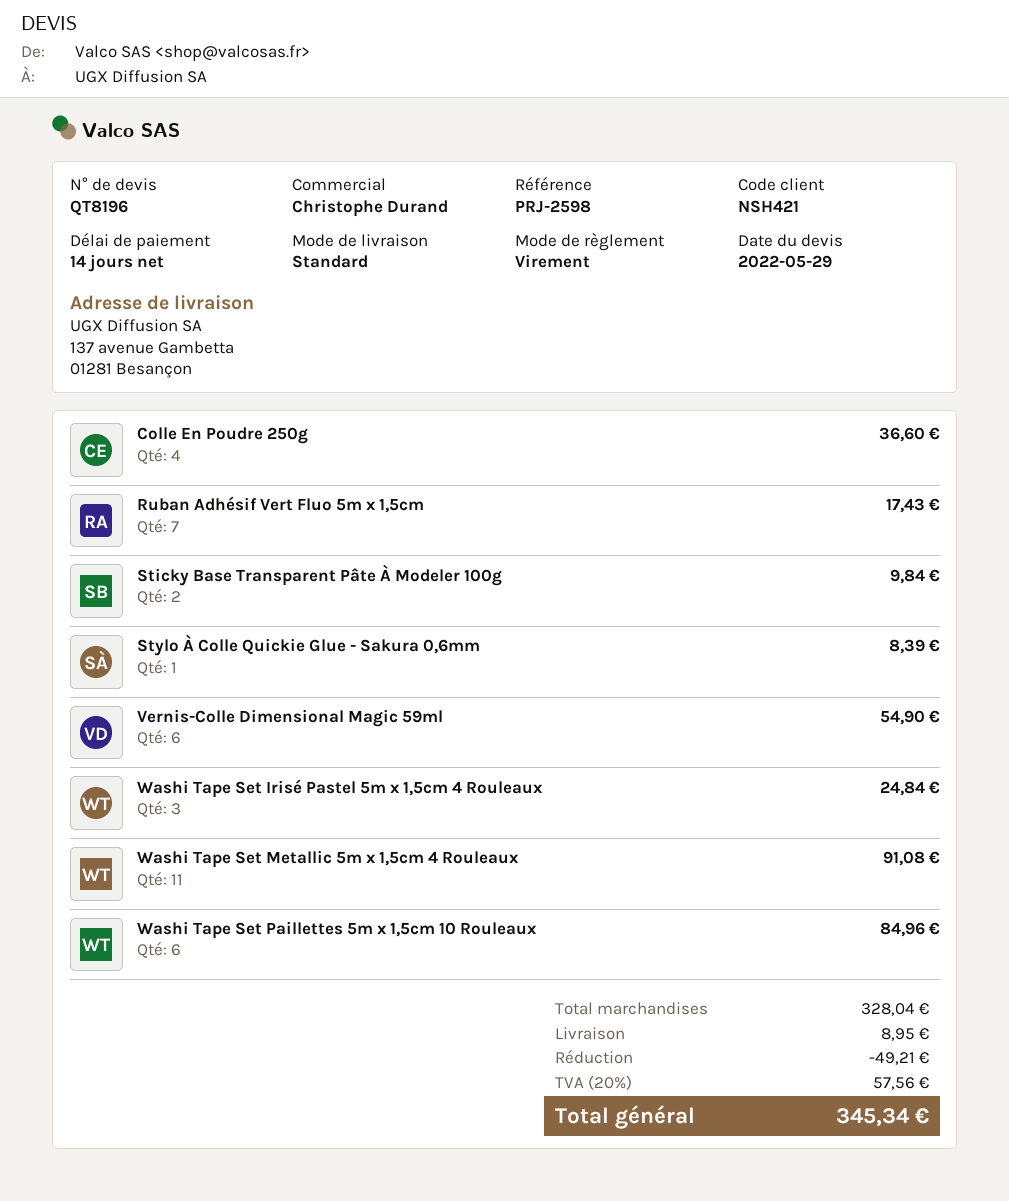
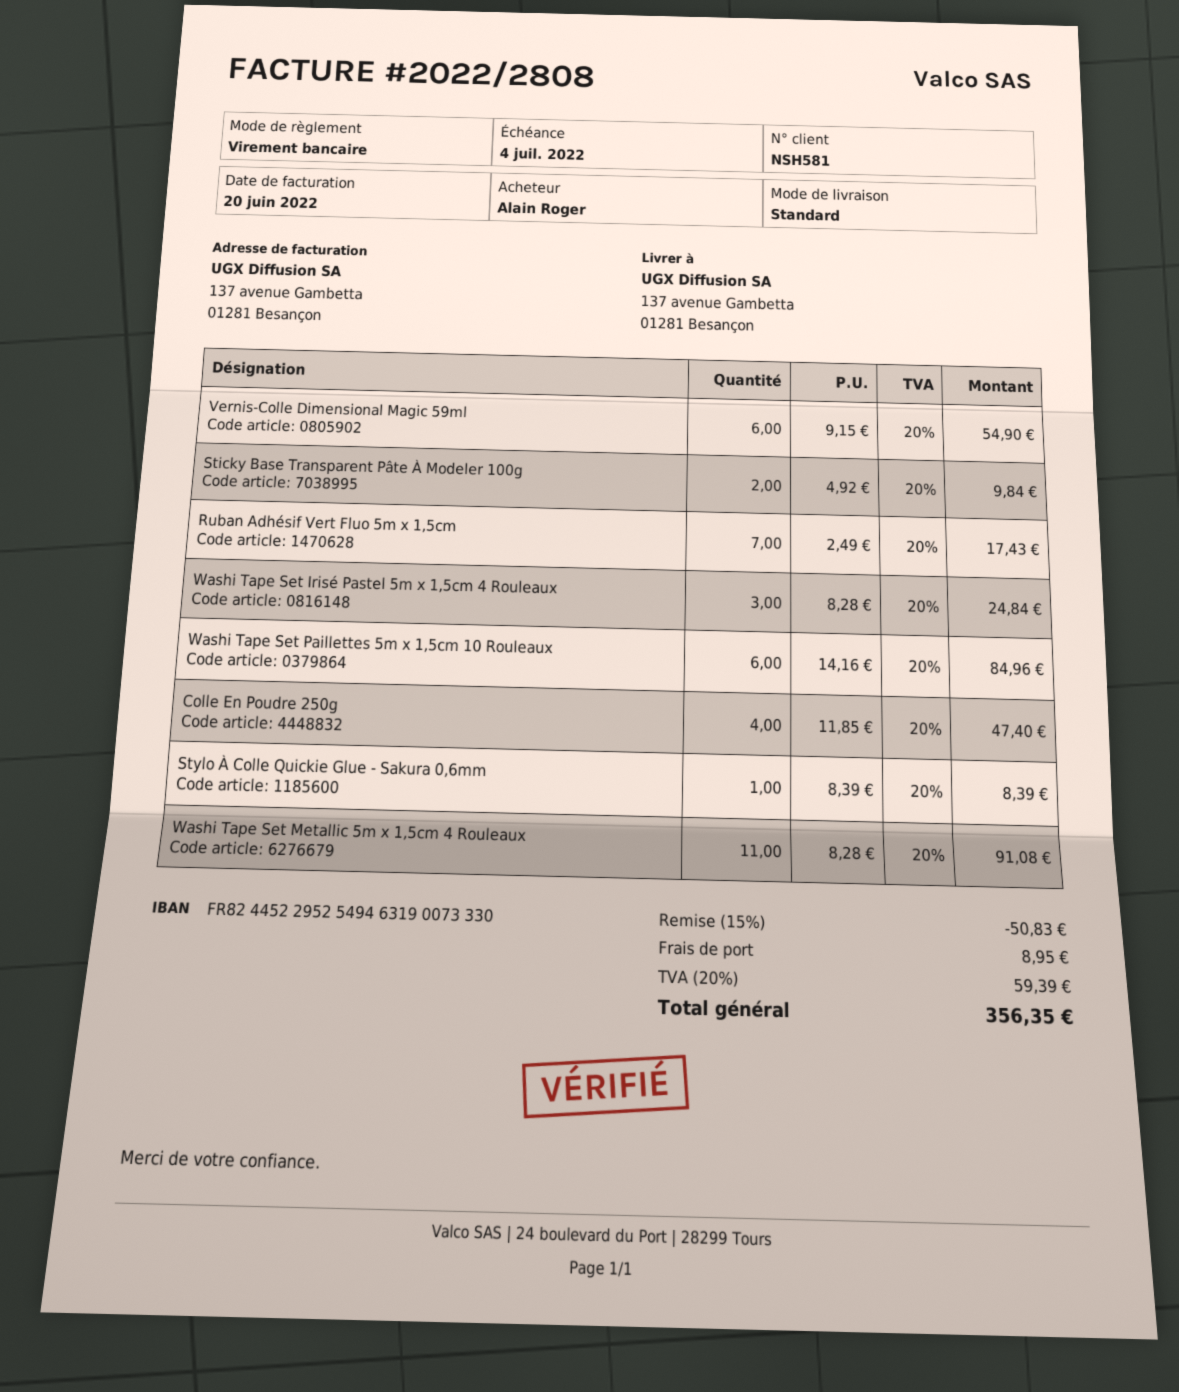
customer number: NSH421 -> NSH581
Colle En Poudre 250g: 4 for 36.60 -> 4 for 47.40
discount: 49.21 -> 50.83
tax: 20% = 57.56 -> 20% = 59.39
total: 345.34 -> 356.35

